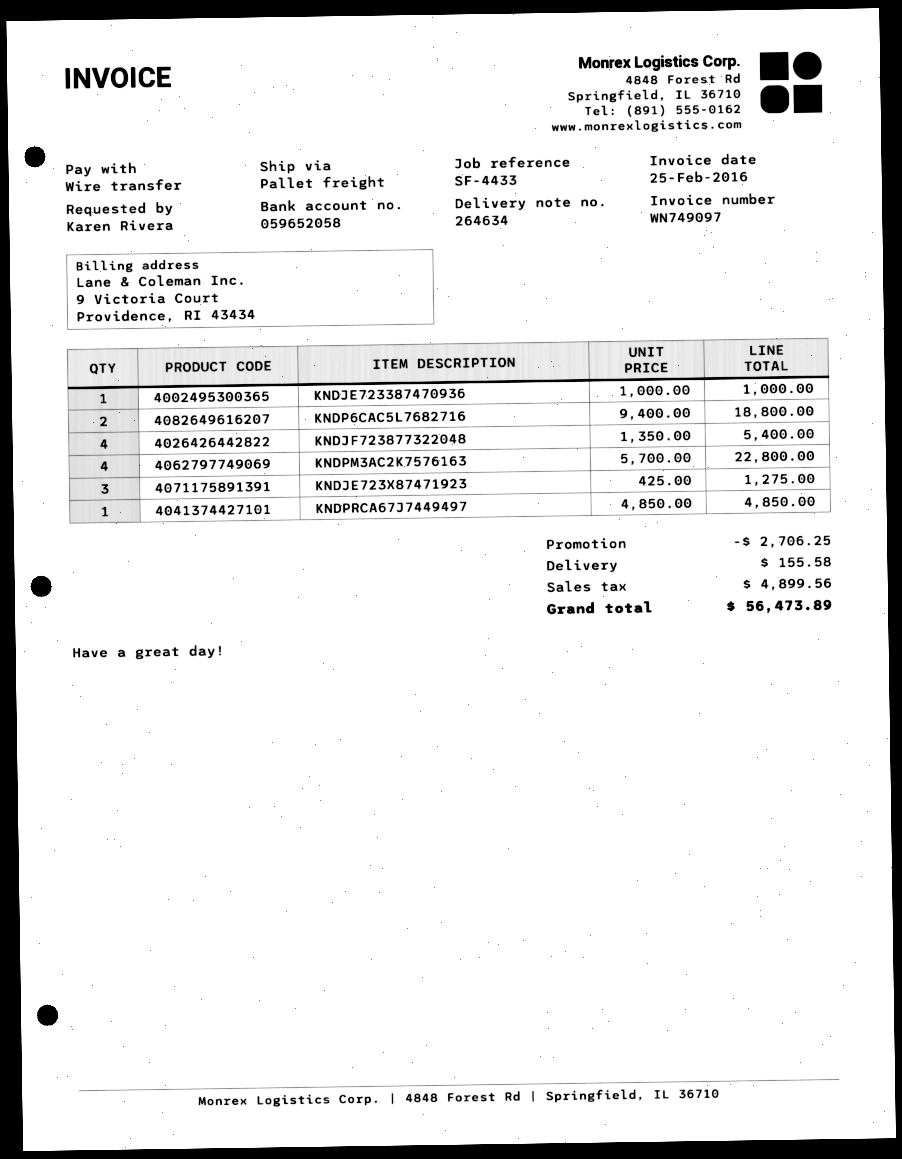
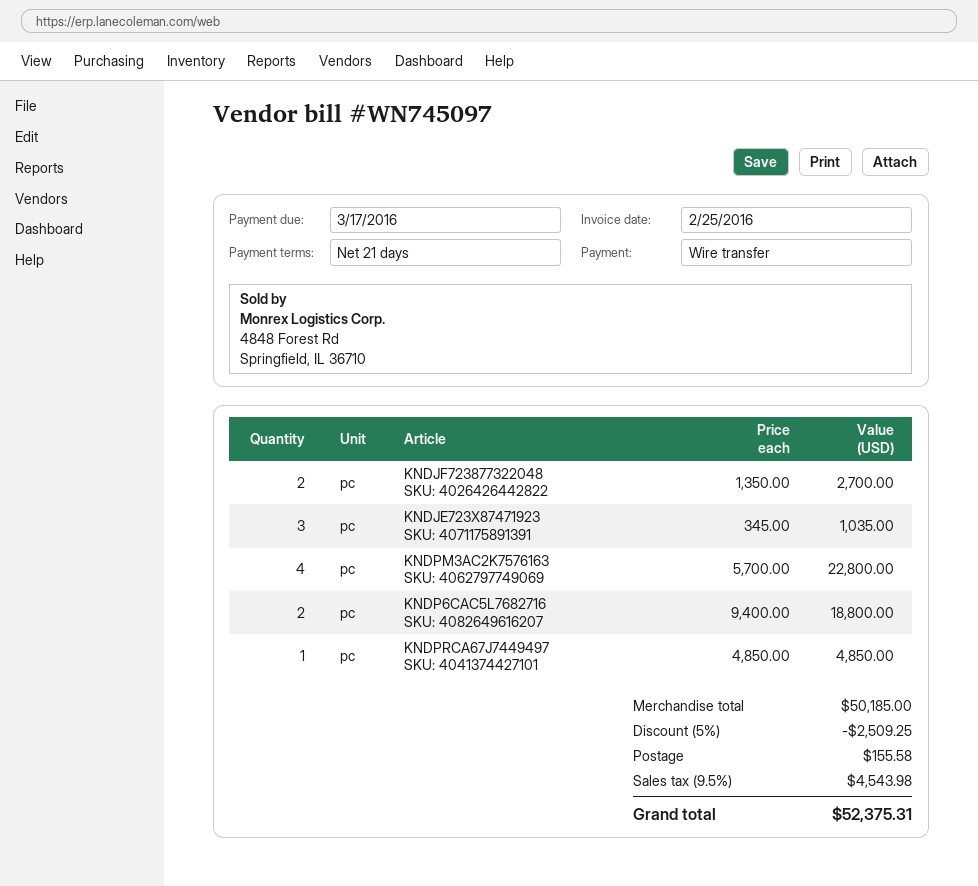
invoice number: WN749097 -> WN745097
KNDJE723387470936: 1 x 1000.00 = 1000.00 -> none
KNDJF723877322048: 4 x 1350.00 = 5400.00 -> 2 x 1350.00 = 2700.00
KNDJE723X87471923: 3 x 425.00 = 1275.00 -> 3 x 345.00 = 1035.00
discount: 2706.25 -> 2509.25
tax: 4899.56 -> 4543.98
total: 56473.89 -> 52375.31

